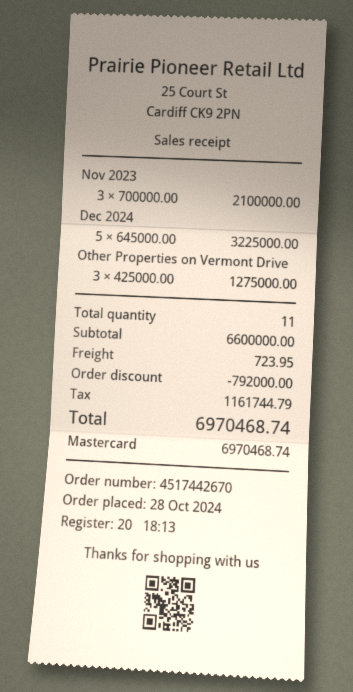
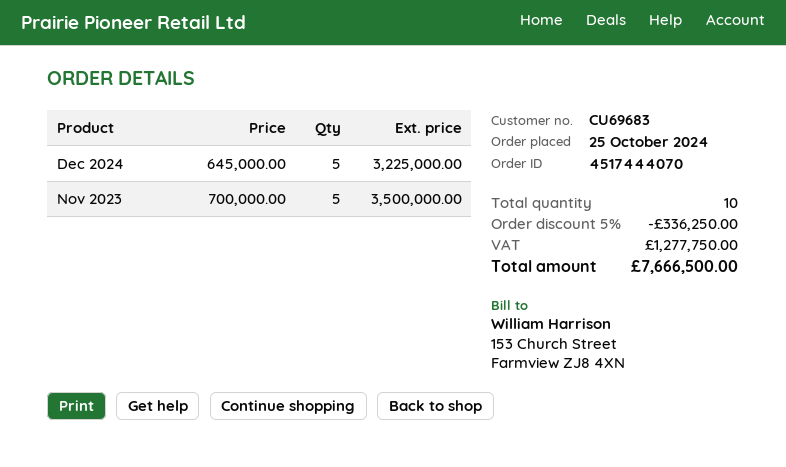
order number: 4517442670 -> 4517444070
order date: 2024-10-28 -> 2024-10-25
Nov 2023: 3 x 700000.00 = 2100000.00 -> 5 x 700000.00 = 3500000.00
Other Properties on Vermont Drive: 3 x 425000.00 = 1275000.00 -> none
total quantity: 11 -> 10
discount: 792000.00 -> 336250.00
shipping: 723.95 -> none
tax: 1161744.79 -> 1277750.00
total: 6970468.74 -> 7666500.00

